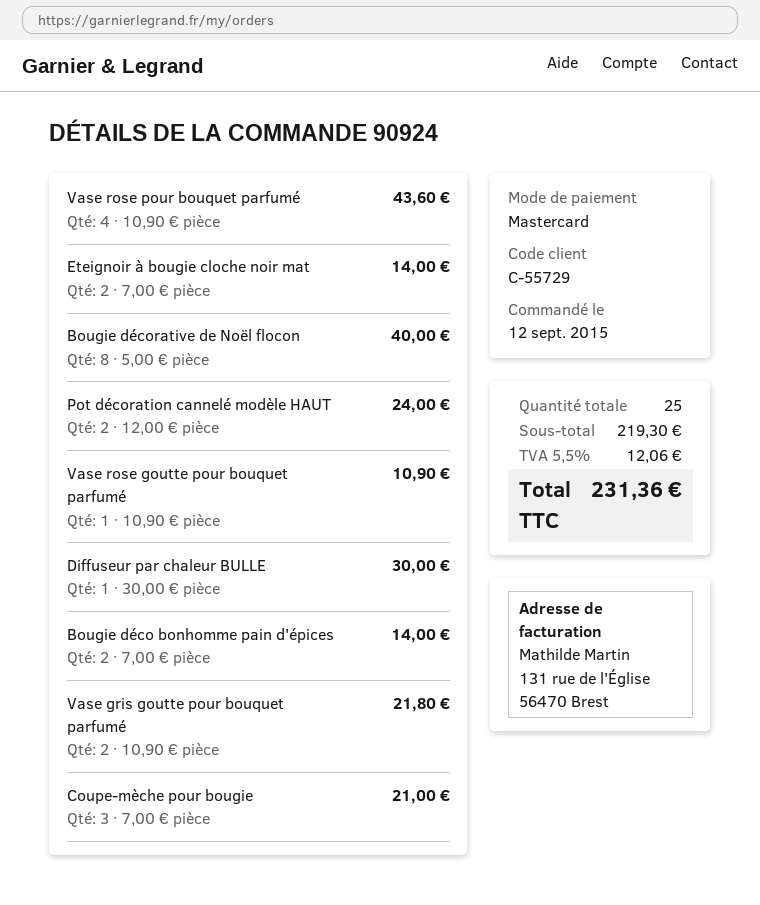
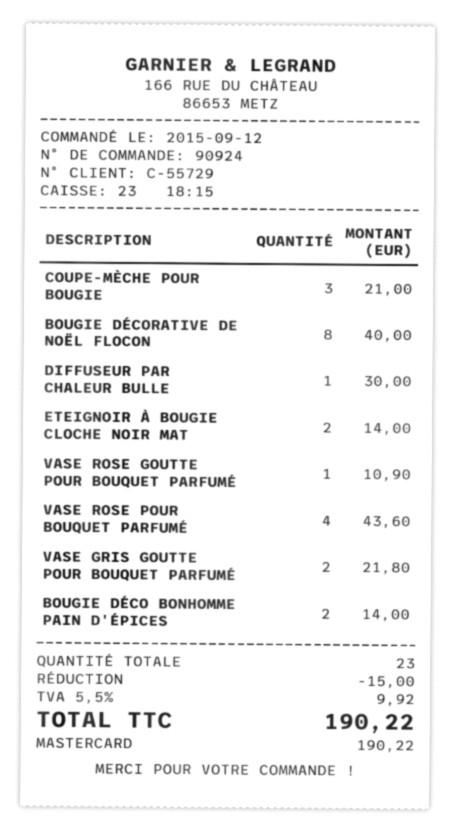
Pot décoration cannelé modèle HAUT: 2 for 24.00 -> none
total quantity: 25 -> 23
discount: none -> 15.00
tax: 5.5% = 12.06 -> 5.5% = 9.92
total: 231.36 -> 190.22

